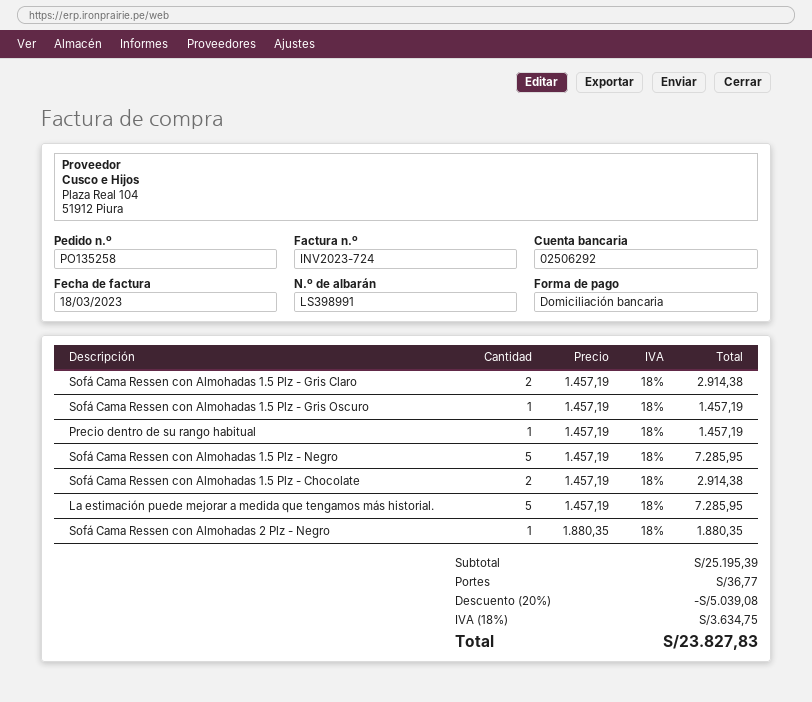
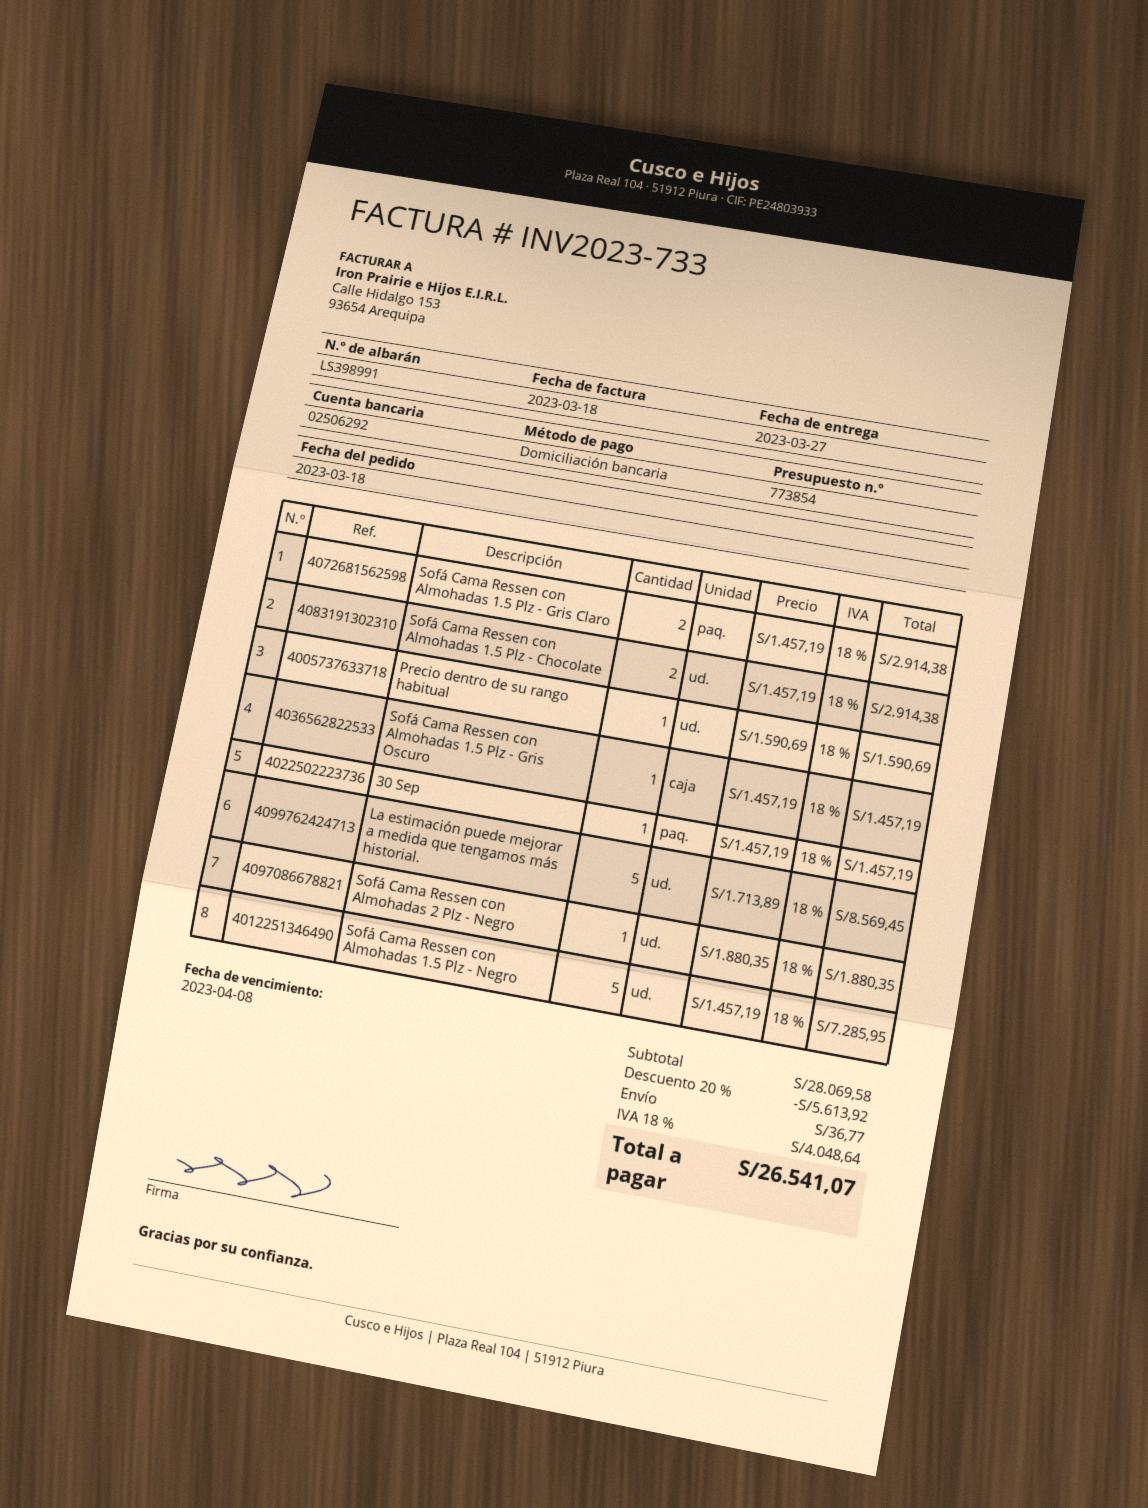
invoice number: INV2023-724 -> INV2023-733
Precio dentro de su rango habitual: 1 x 1457.19 = 1457.19 -> 1 x 1590.69 = 1590.69
La estimación puede mejorar a medida que tengamos más historial.: 5 x 1457.19 = 7285.95 -> 5 x 1713.89 = 8569.45
30 Sep: none -> 1 x 1457.19 = 1457.19
subtotal: 25195.39 -> 28069.58
discount: 20% = 5039.08 -> 20% = 5613.92
tax: 18% = 3634.75 -> 18% = 4048.64
total: 23827.83 -> 26541.07

